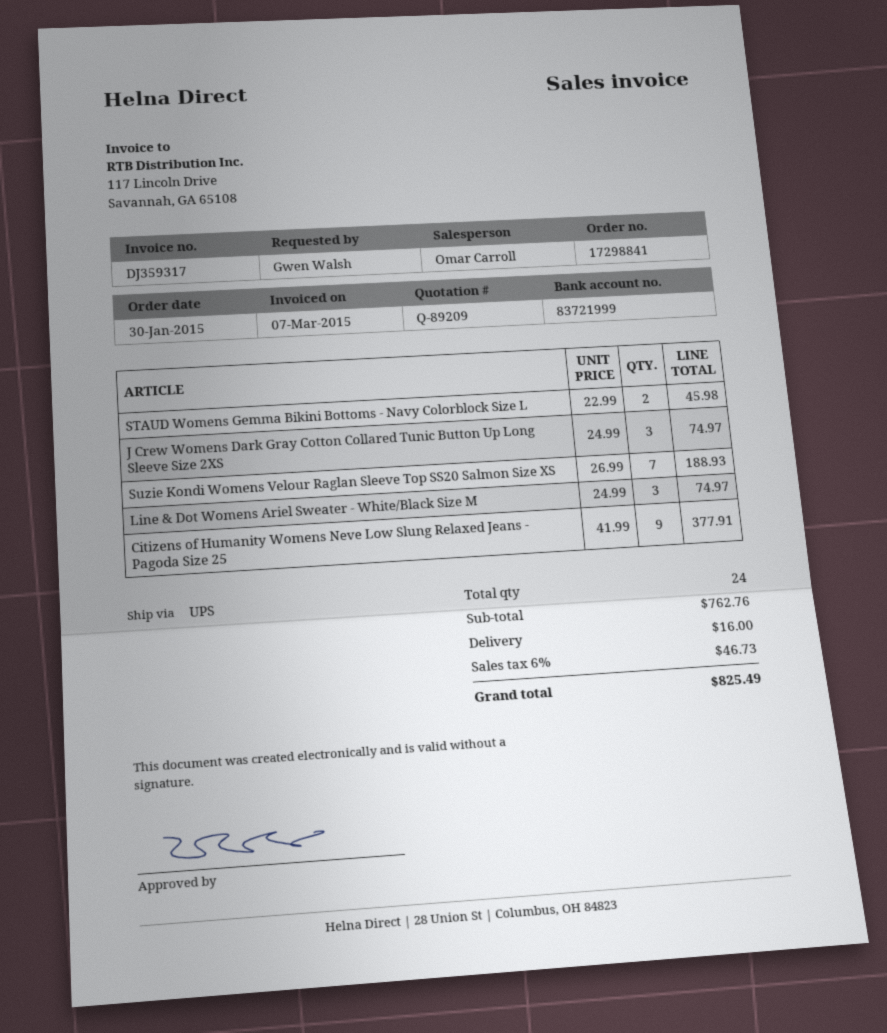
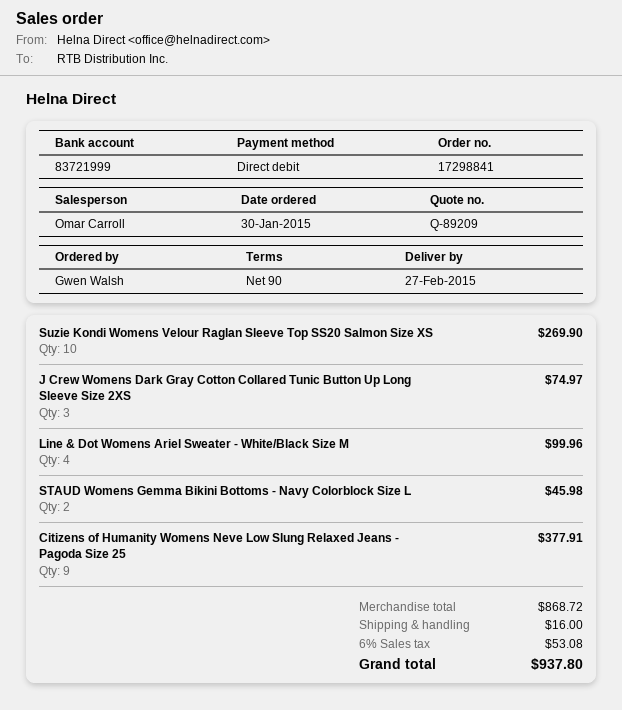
Suzie Kondi Womens Velour Raglan Sleeve Top SS20 Salmon Size XS: 7 for 188.93 -> 10 for 269.90
Line & Dot Womens Ariel Sweater - White/Black Size M: 3 for 74.97 -> 4 for 99.96
subtotal: 762.76 -> 868.72
tax: 6% = 46.73 -> 6% = 53.08
total: 825.49 -> 937.80

